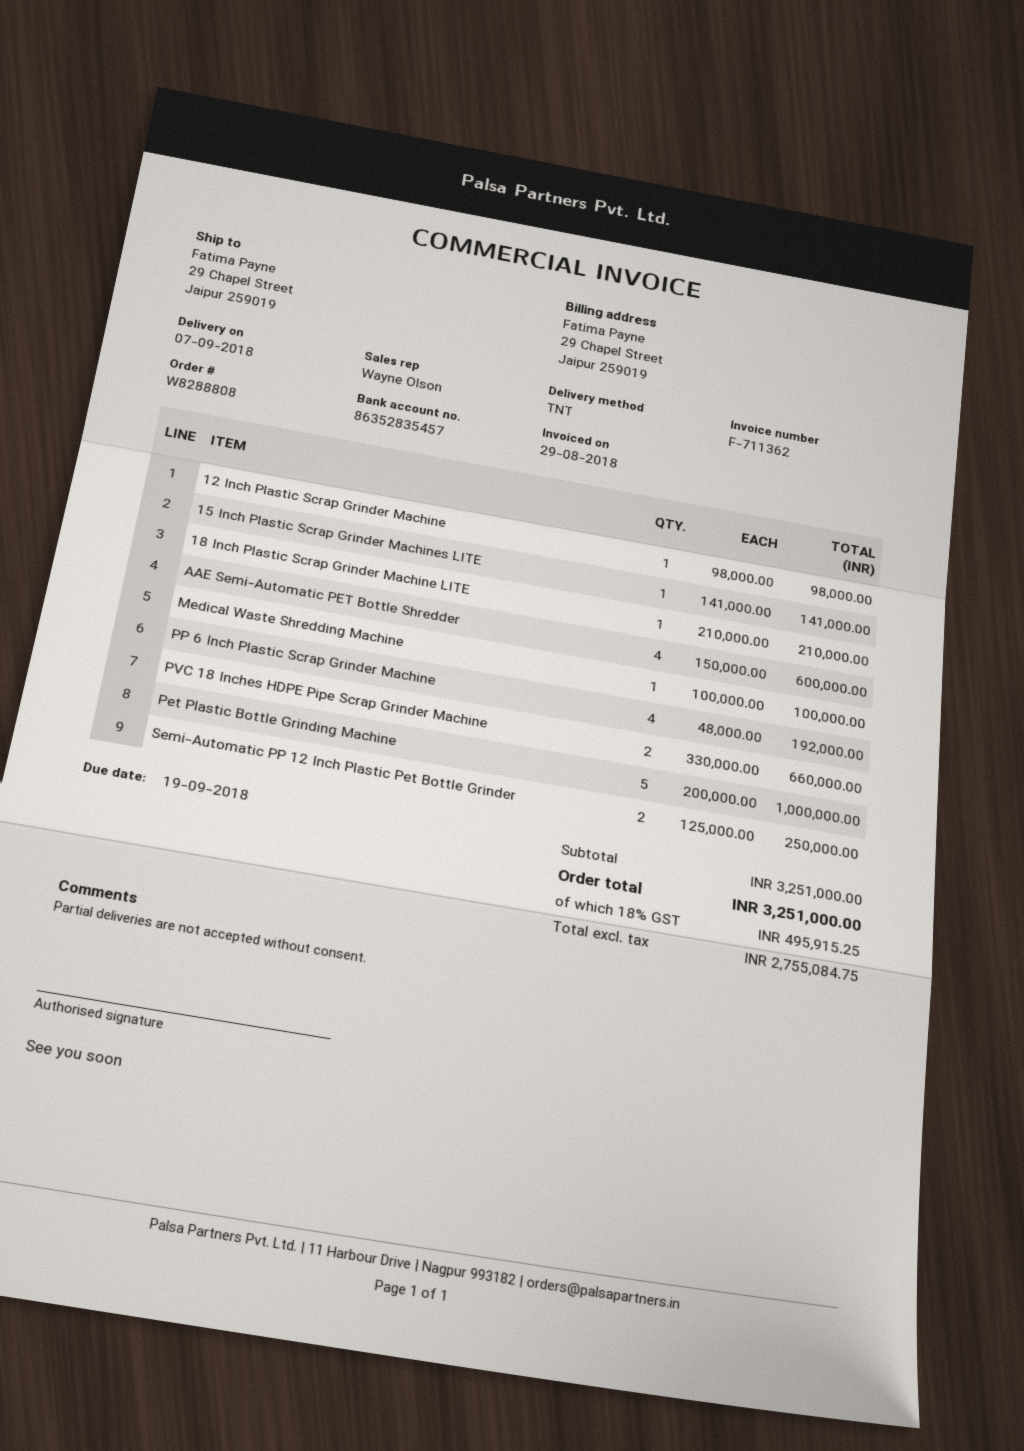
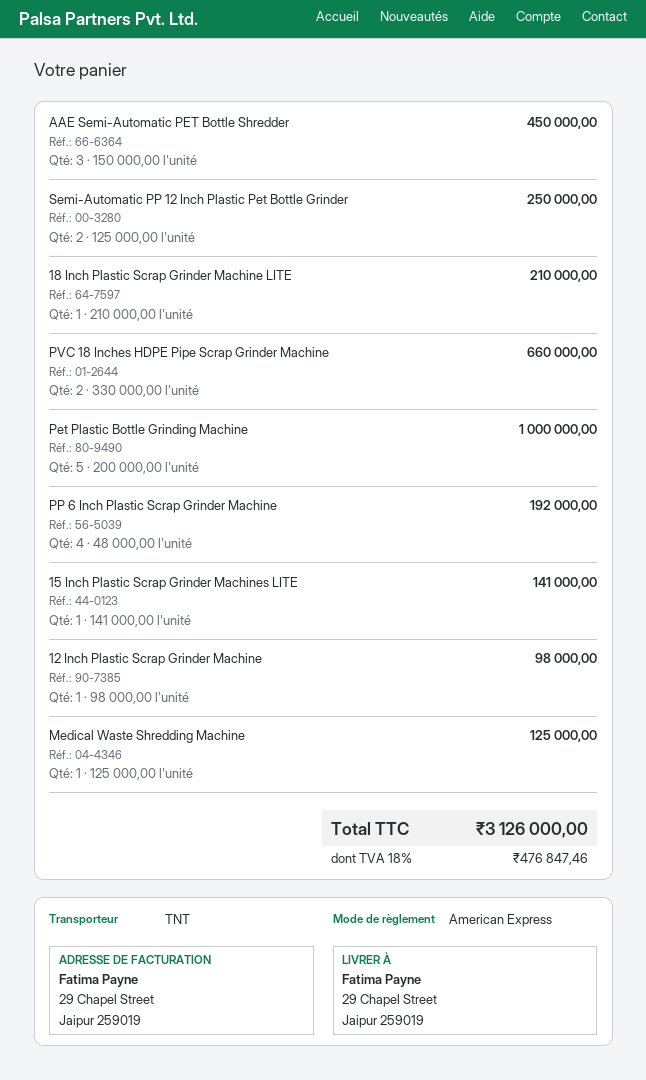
AAE Semi-Automatic PET Bottle Shredder: 4 x 150000.00 = 600000.00 -> 3 x 150000.00 = 450000.00
Medical Waste Shredding Machine: 1 x 100000.00 = 100000.00 -> 1 x 125000.00 = 125000.00
tax: 18% = 495915.25 -> 18% = 476847.46
total: 3251000.00 -> 3126000.00

